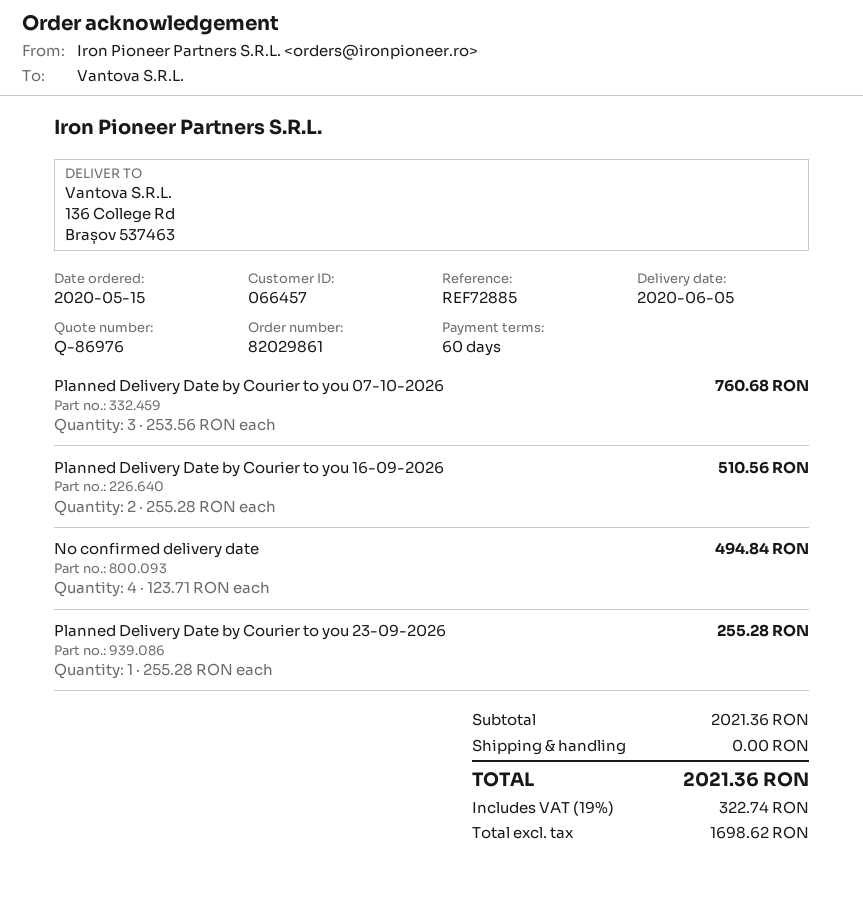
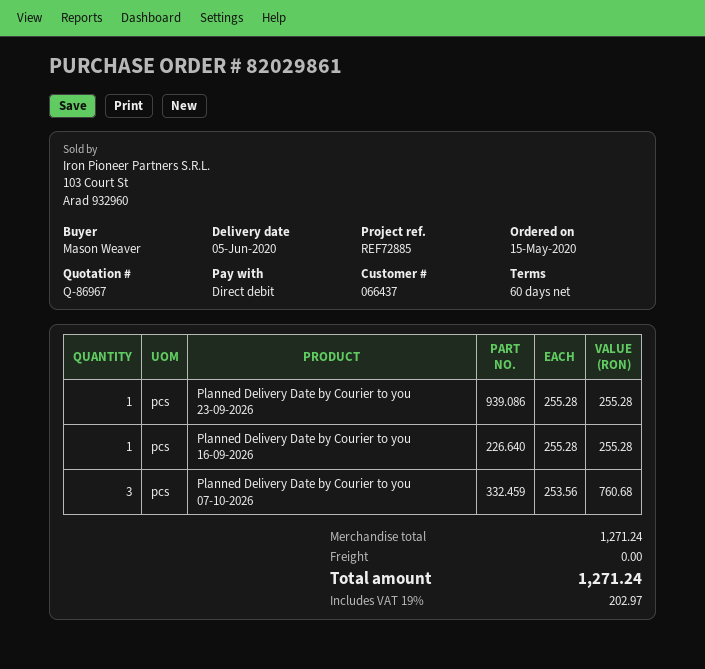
quote number: Q-86976 -> Q-86967
customer number: 066457 -> 066437
Planned Delivery Date by Courier to you 16-09-2026: 2 x 255.28 = 510.56 -> 1 x 255.28 = 255.28
No confirmed delivery date: 4 x 123.71 = 494.84 -> none
subtotal: 2021.36 -> 1271.24
tax: 19% = 322.74 -> 19% = 202.97
total: 2021.36 -> 1271.24

